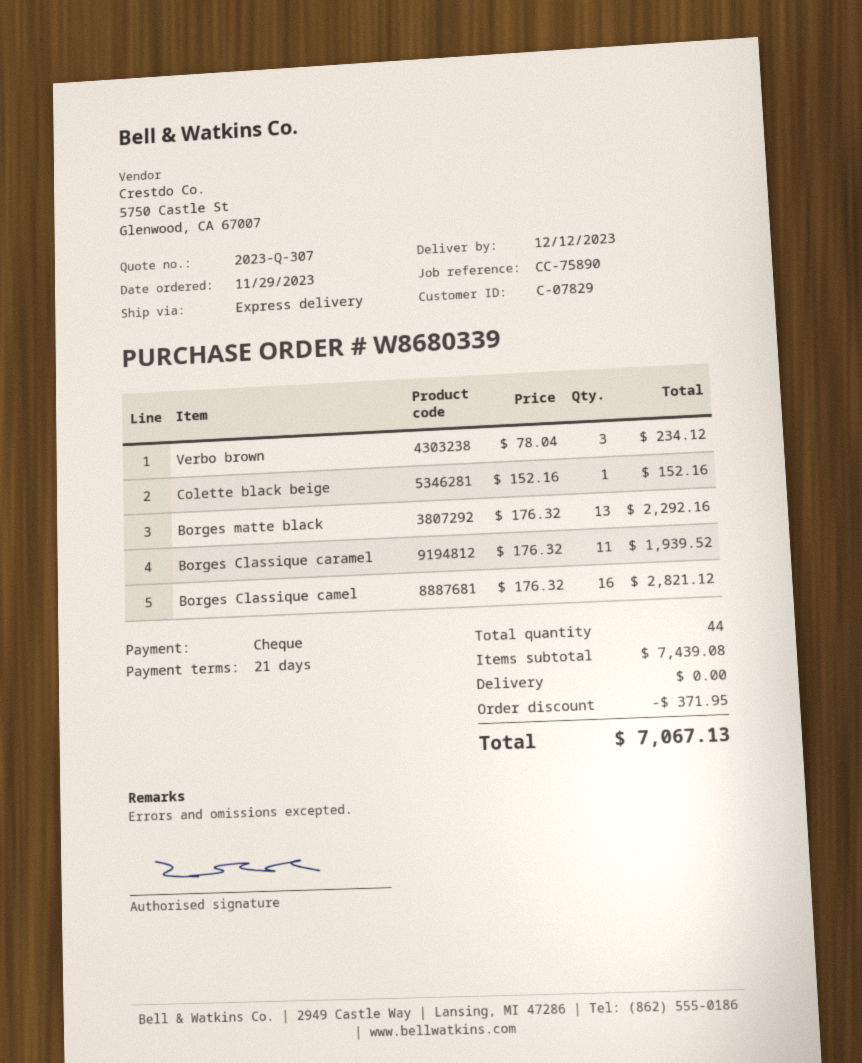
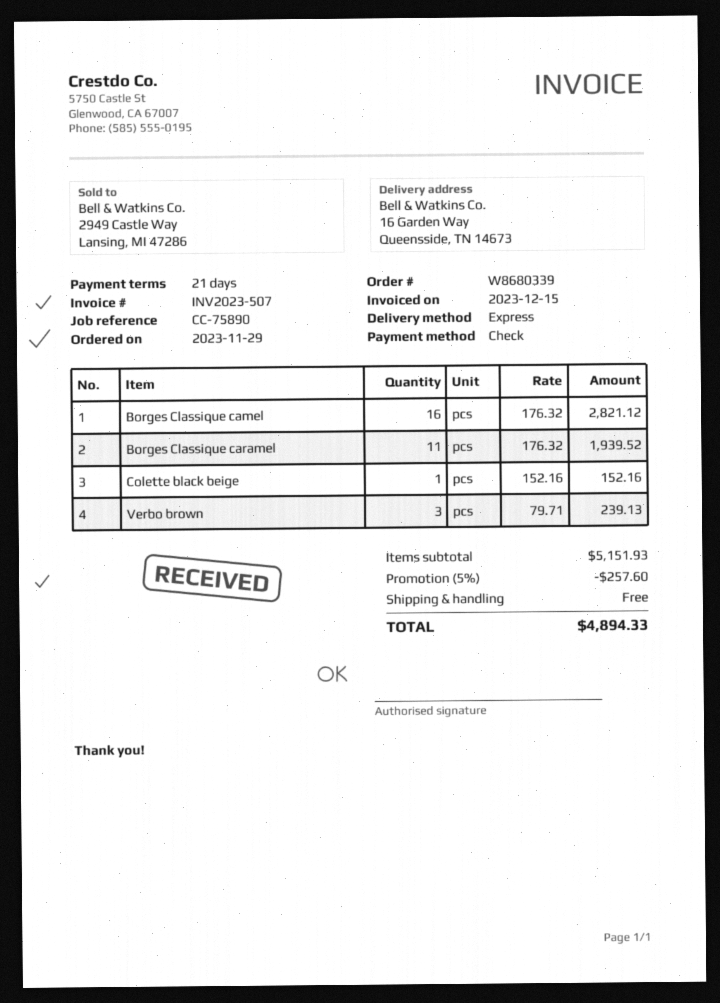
Verbo brown: 3 x 78.04 = 234.12 -> 3 x 79.71 = 239.13
Borges matte black: 13 x 176.32 = 2292.16 -> none
subtotal: 7439.08 -> 5151.93
discount: 371.95 -> 257.60
total: 7067.13 -> 4894.33

